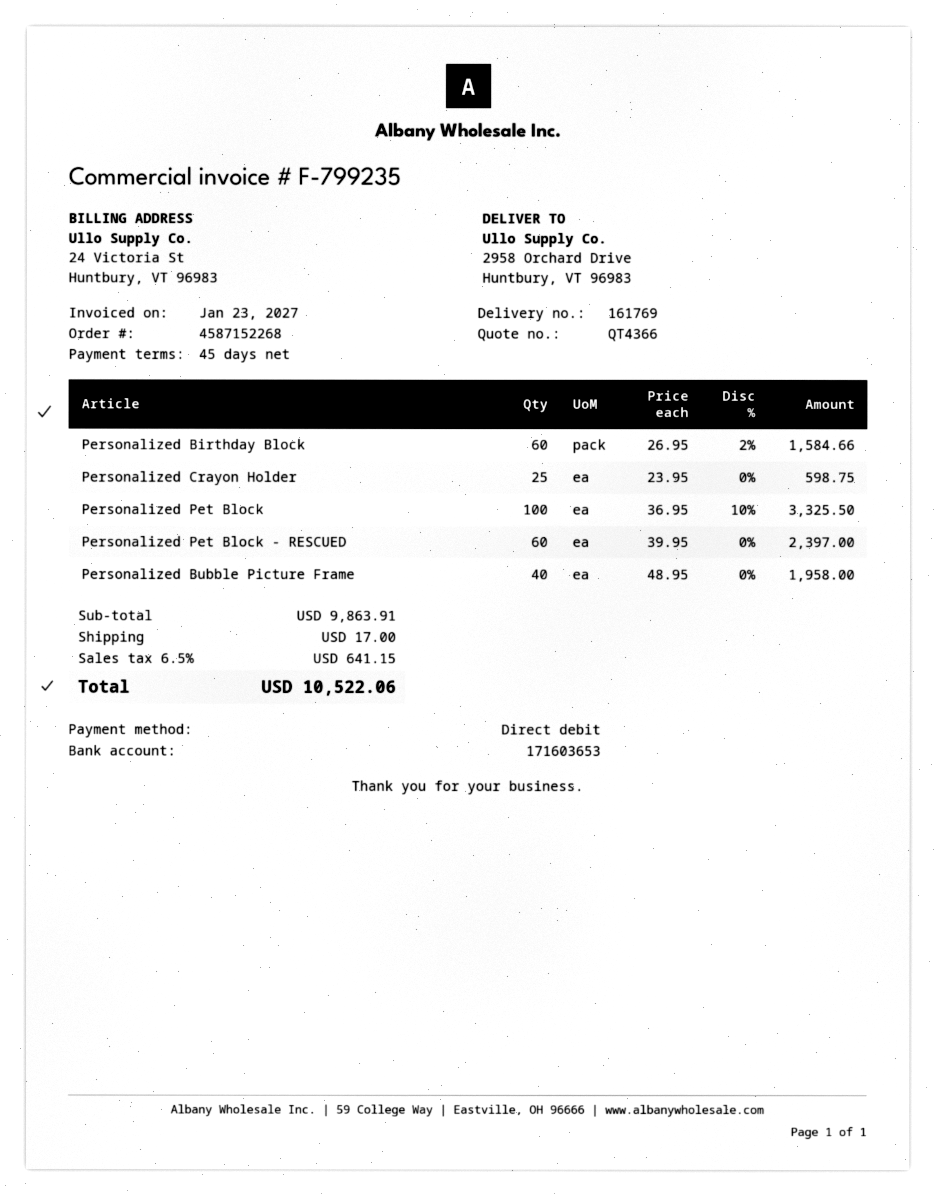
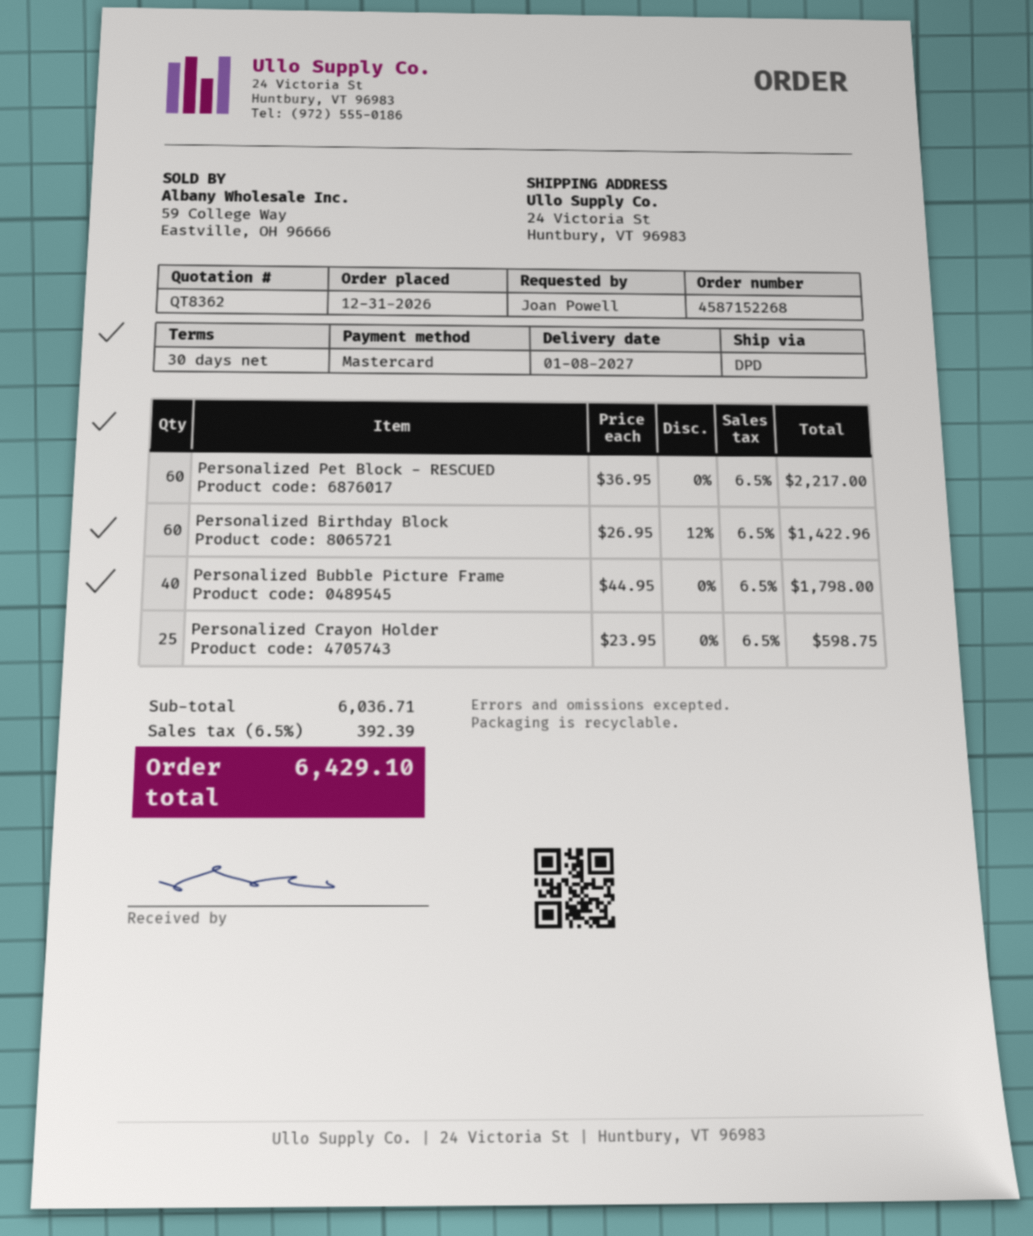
quote number: QT4366 -> QT8362
payment terms: 45 days -> 30 days
payment method: direct debit -> Mastercard
ship to: 2958 Orchard Drive, Huntbury, VT 96983 -> 24 Victoria St, Huntbury, VT 96983
Personalized Birthday Block: 60 x 26.95 - 2% = 1584.66 -> 60 x 26.95 - 12% = 1422.96
Personalized Pet Block: 100 x 36.95 - 10% = 3325.50 -> none
Personalized Pet Block - RESCUED: 60 x 39.95 = 2397.00 -> 60 x 36.95 = 2217.00
Personalized Bubble Picture Frame: 40 x 48.95 = 1958.00 -> 40 x 44.95 = 1798.00
subtotal: 9863.91 -> 6036.71
shipping: 17.00 -> none
tax: 6.5% = 641.15 -> 6.5% = 392.39
total: 10522.06 -> 6429.10

